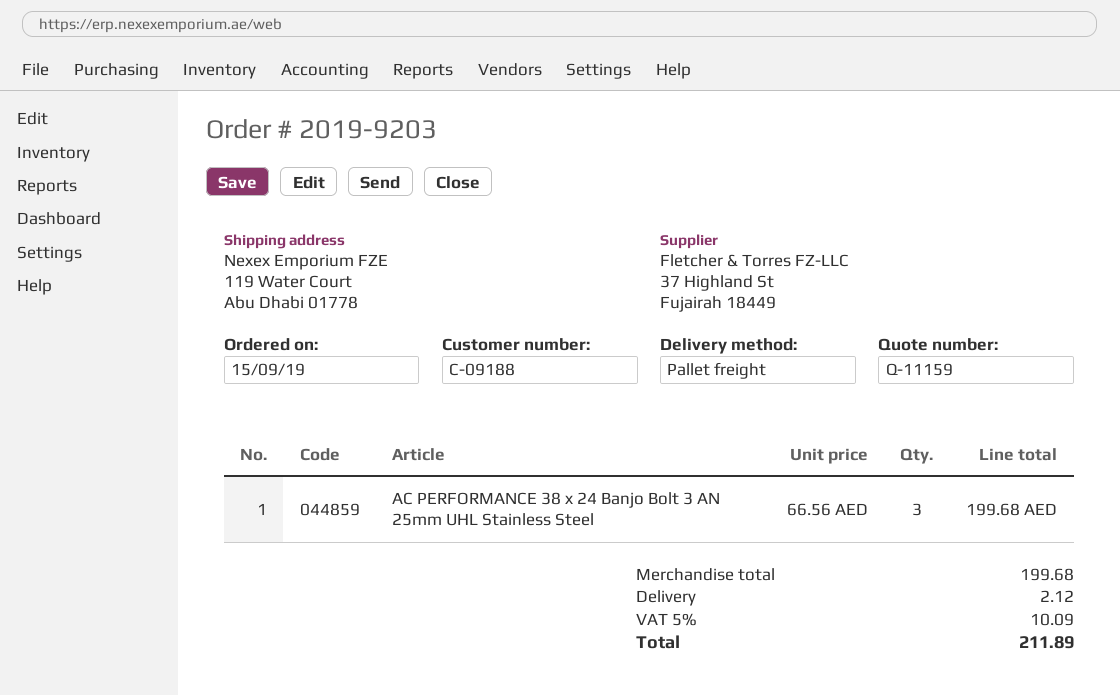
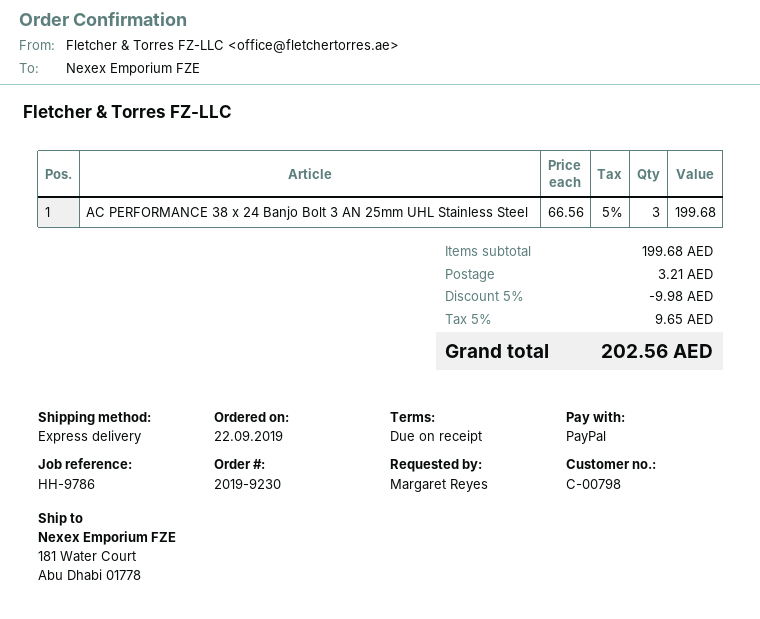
order number: 2019-9203 -> 2019-9230
order date: 2019-09-15 -> 2019-09-22
customer number: C-09188 -> C-00798
shipping method: pallet freight -> express
ship to: 119 Water Court, Abu Dhabi 01778 -> 181 Water Court, Abu Dhabi 01778
discount: none -> 5% = 9.98
shipping: 2.12 -> 3.21
tax: 5% = 10.09 -> 5% = 9.65
total: 211.89 -> 202.56

